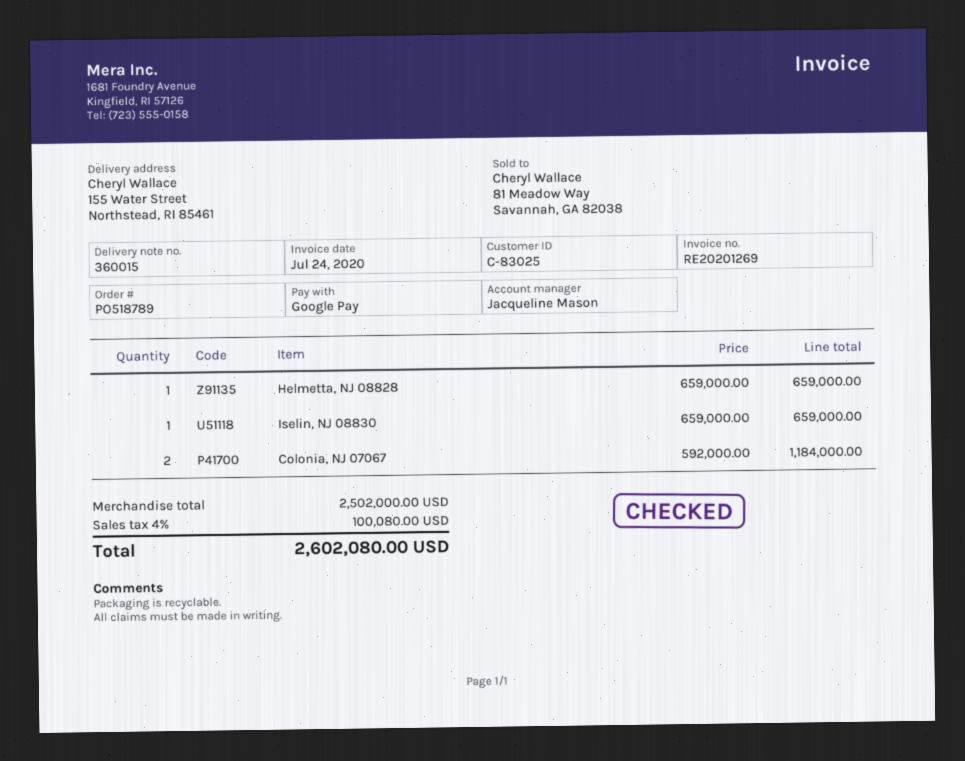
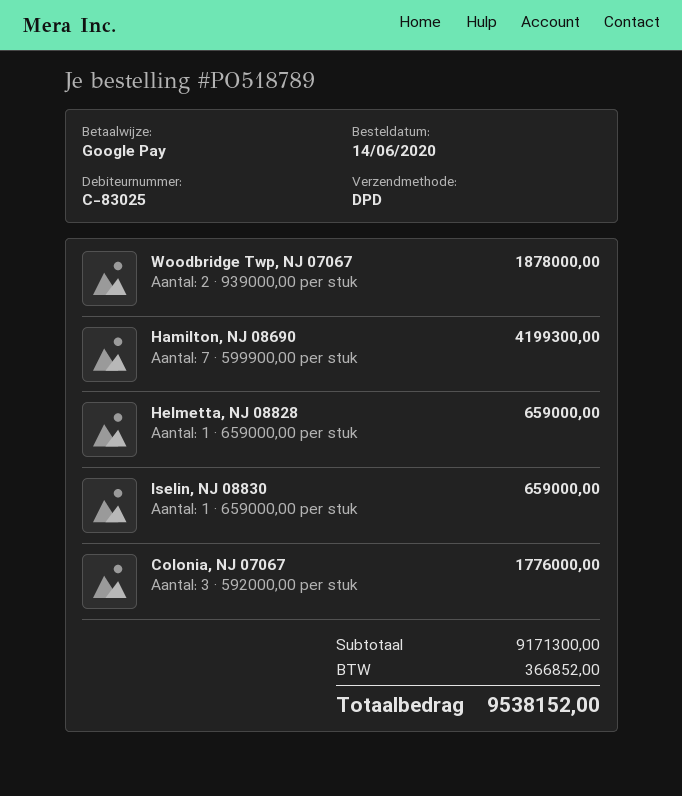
Colonia, NJ 07067: 2 x 592000.00 = 1184000.00 -> 3 x 592000.00 = 1776000.00
Woodbridge Twp, NJ 07067: none -> 2 x 939000.00 = 1878000.00
Hamilton, NJ 08690: none -> 7 x 599900.00 = 4199300.00
subtotal: 2502000.00 -> 9171300.00
tax: 100080.00 -> 366852.00
total: 2602080.00 -> 9538152.00

